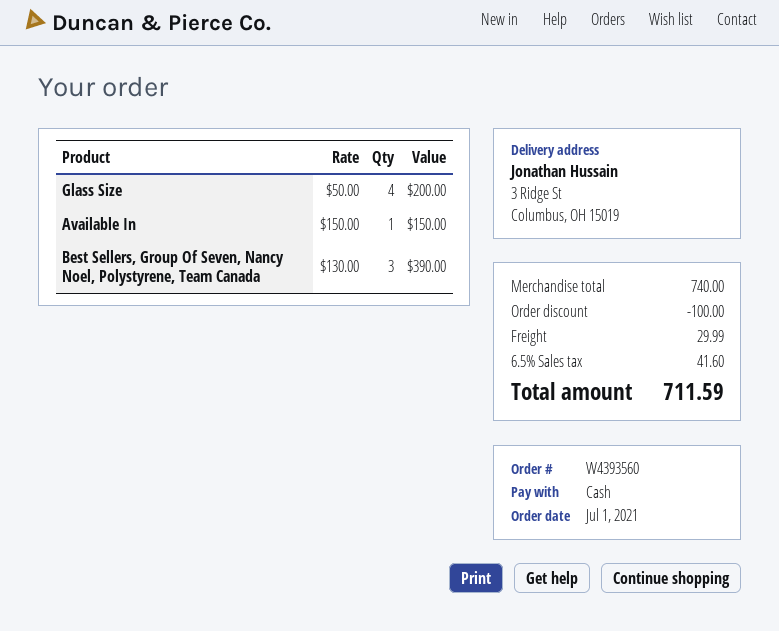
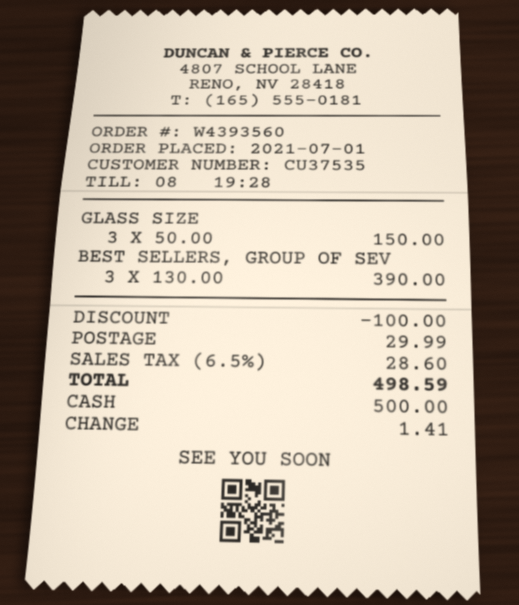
Glass Size: 4 x 50.00 = 200.00 -> 3 x 50.00 = 150.00
Available In: 1 x 150.00 = 150.00 -> none
tax: 6.5% = 41.60 -> 6.5% = 28.60
total: 711.59 -> 498.59

